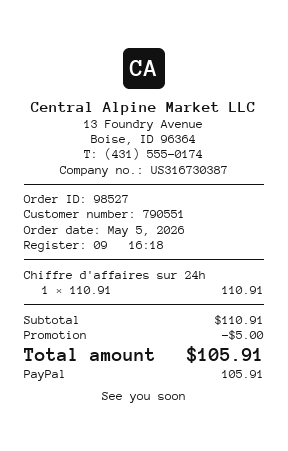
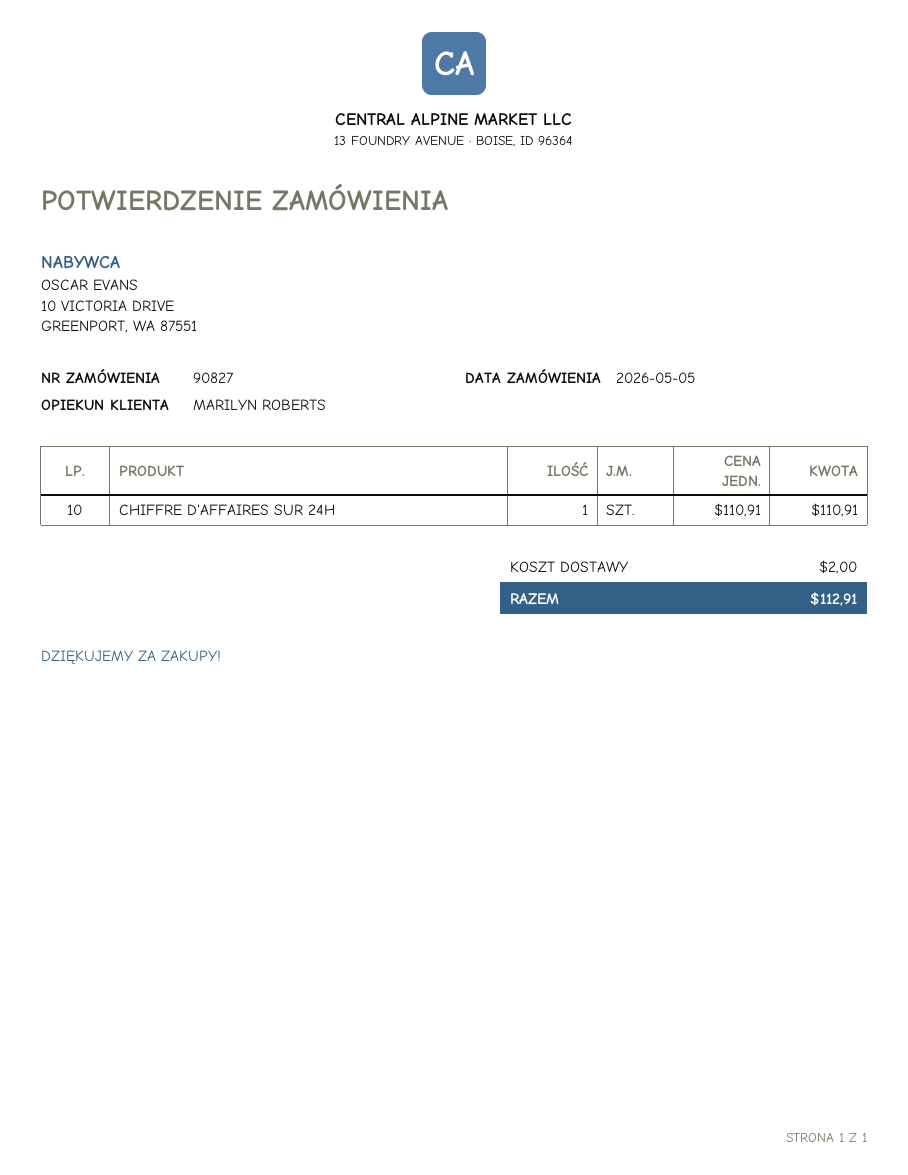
order number: 98527 -> 90827
discount: 5.00 -> none
shipping: none -> 2.00
total: 105.91 -> 112.91

